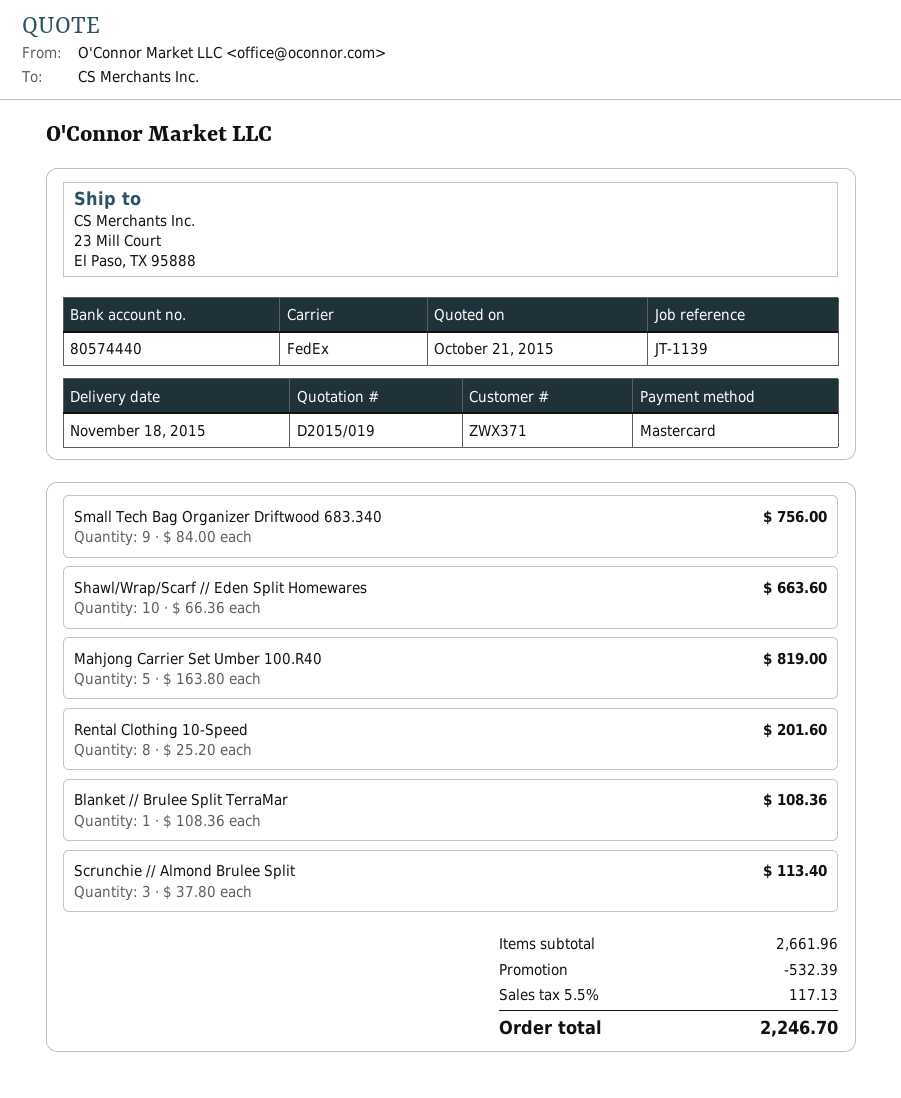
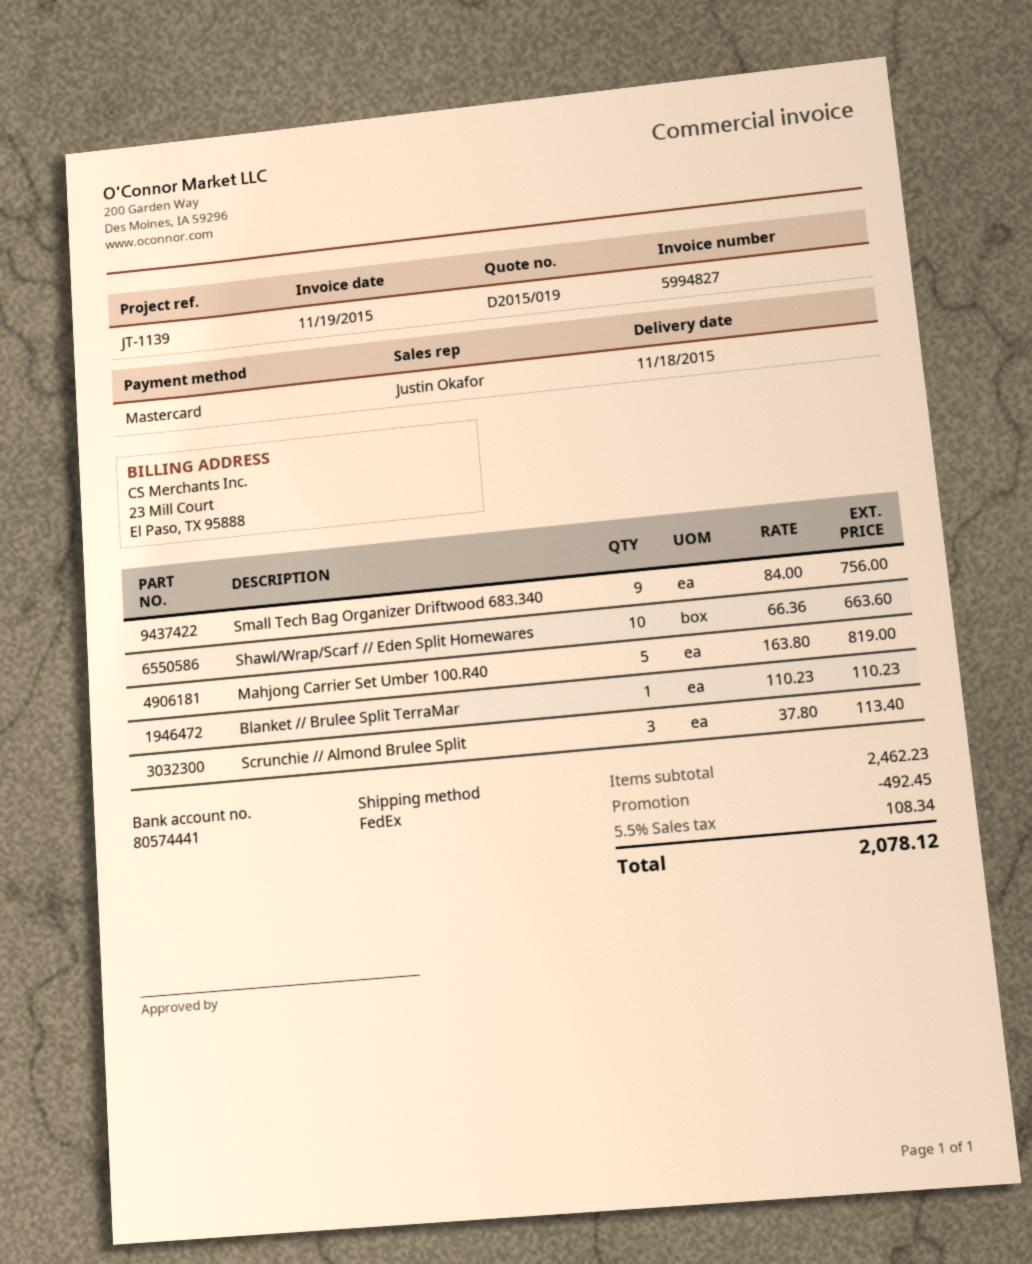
bank account: 80574440 -> 80574441
Rental Clothing 10-Speed: 8 x 25.20 = 201.60 -> none
Blanket // Brulee Split TerraMar: 1 x 108.36 = 108.36 -> 1 x 110.23 = 110.23
subtotal: 2661.96 -> 2462.23
discount: 532.39 -> 492.45
tax: 5.5% = 117.13 -> 5.5% = 108.34
total: 2246.70 -> 2078.12

